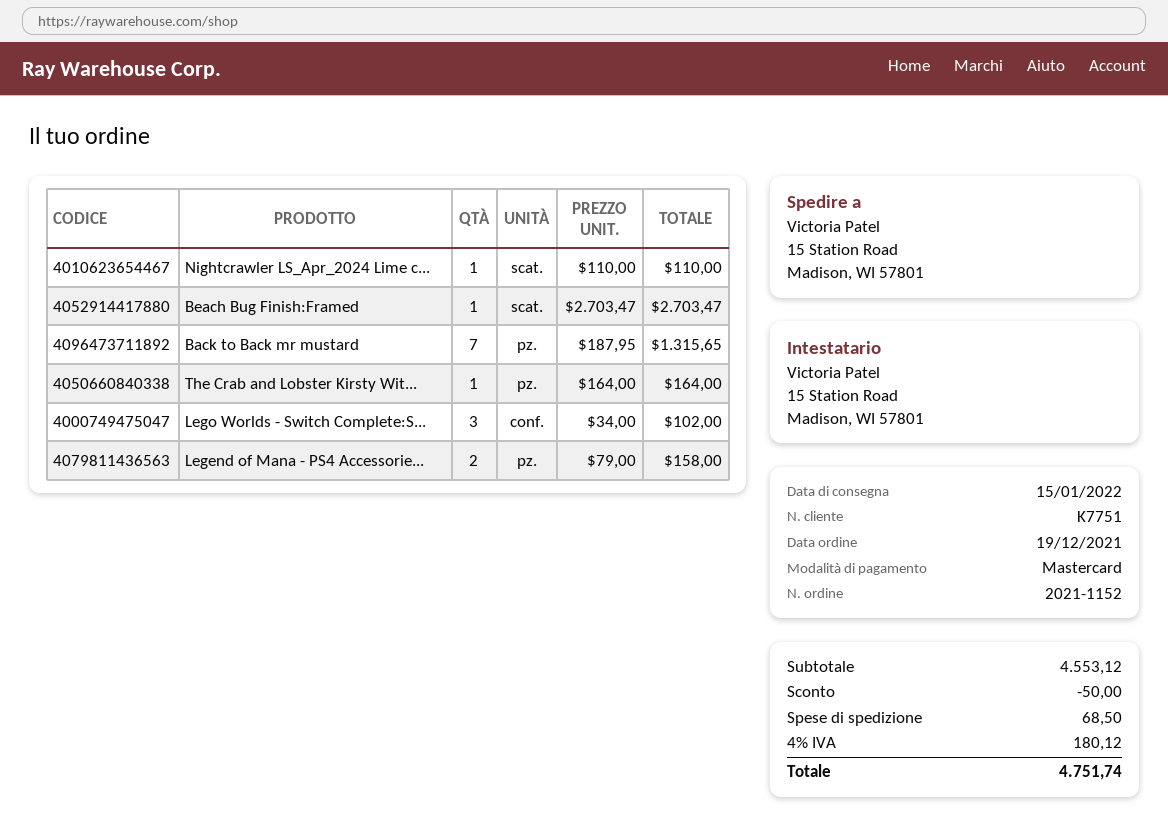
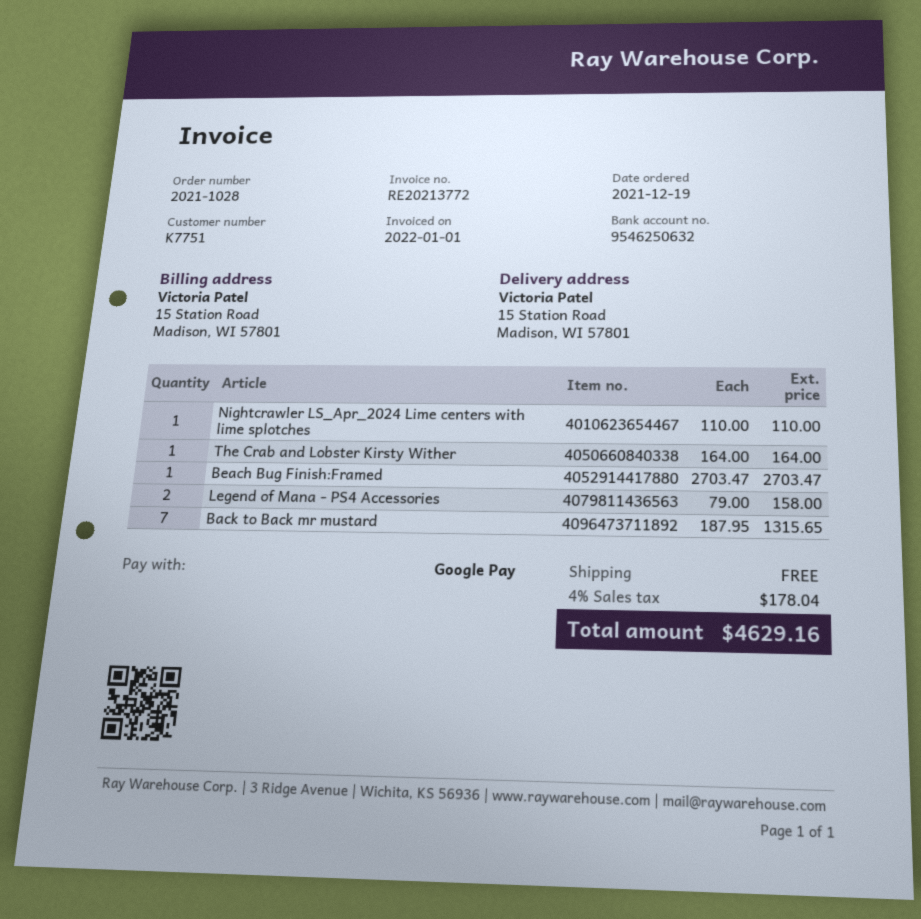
order number: 2021-1152 -> 2021-1028
payment method: Mastercard -> Google Pay
Lego Worlds - Switch Complete:S...: 3 x 34.00 = 102.00 -> none
discount: 50.00 -> none
shipping: 68.50 -> 0.00
tax: 4% = 180.12 -> 4% = 178.04
total: 4751.74 -> 4629.16

